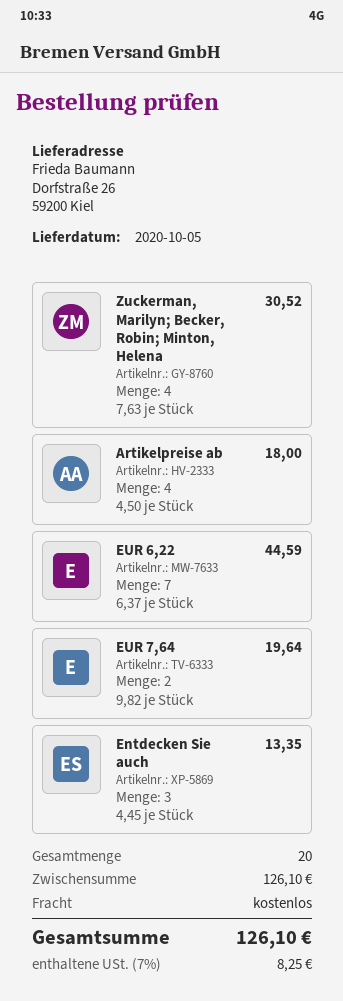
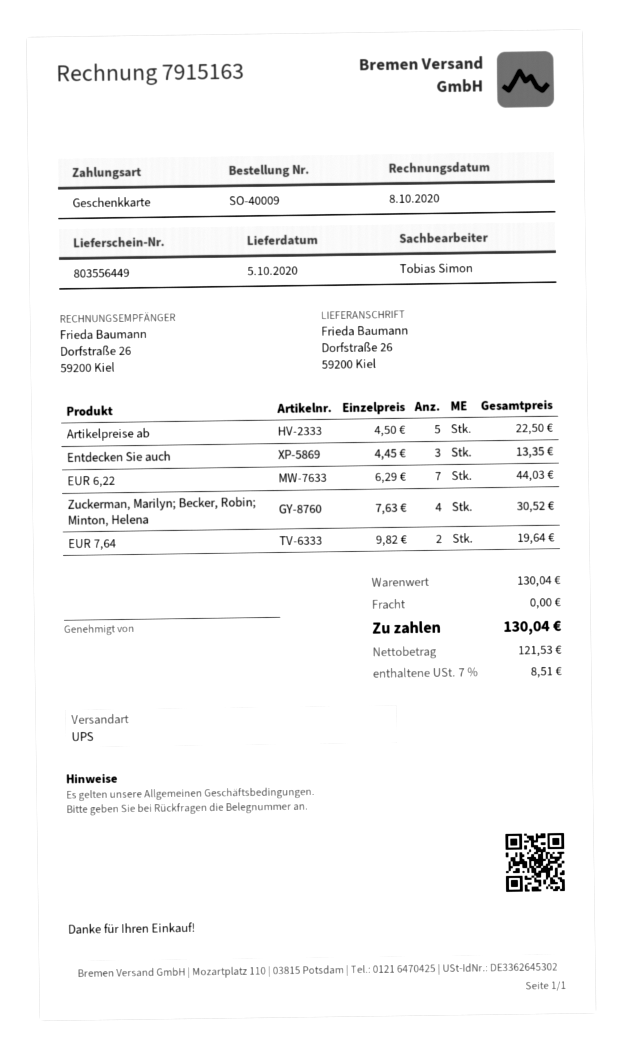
Artikelpreise ab: 4 x 4.50 = 18.00 -> 5 x 4.50 = 22.50
EUR 6,22: 7 x 6.37 = 44.59 -> 7 x 6.29 = 44.03
subtotal: 126.10 -> 130.04
tax: 7% = 8.25 -> 7% = 8.51
total: 126.10 -> 130.04

